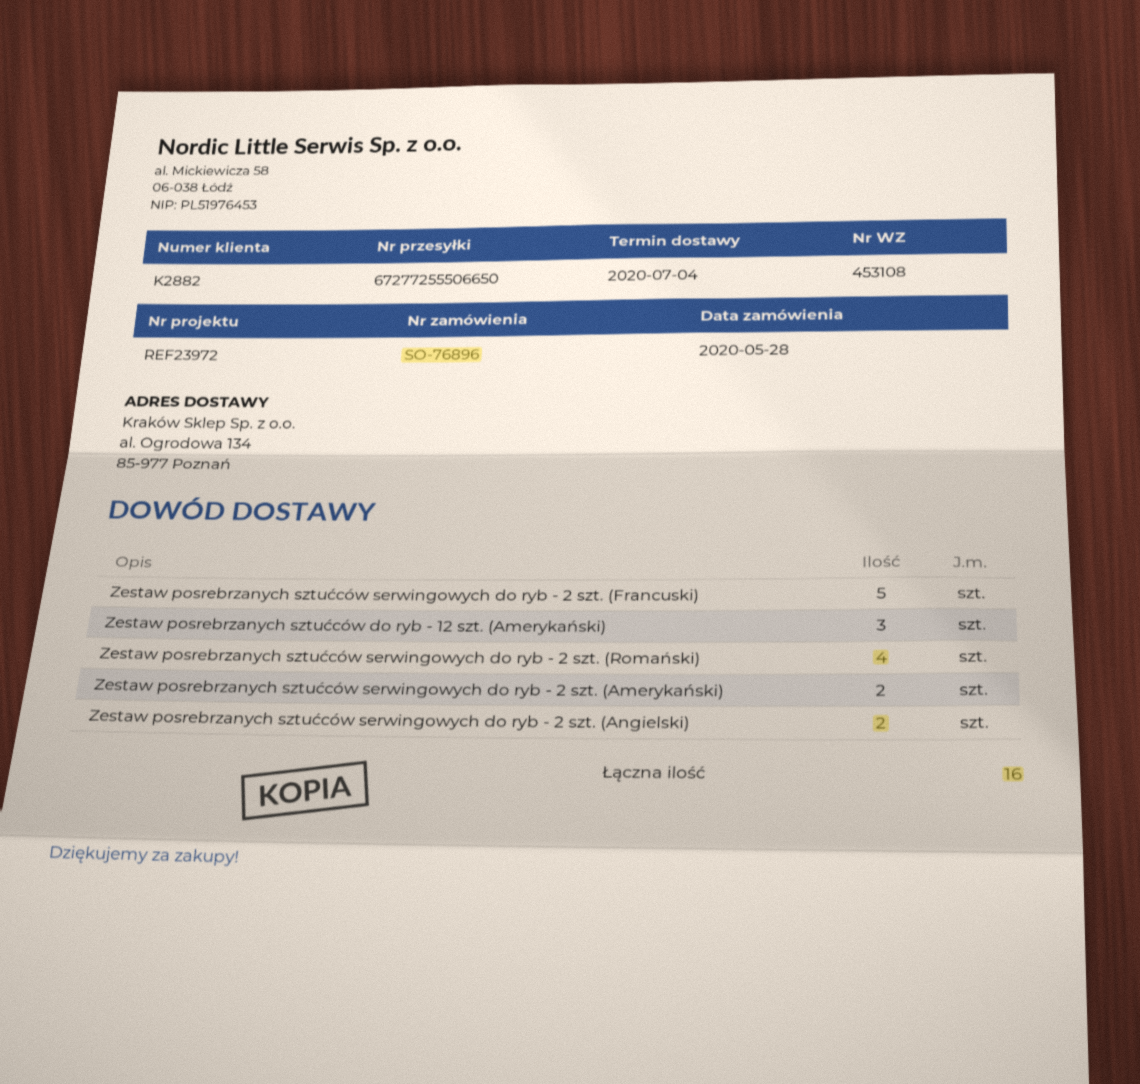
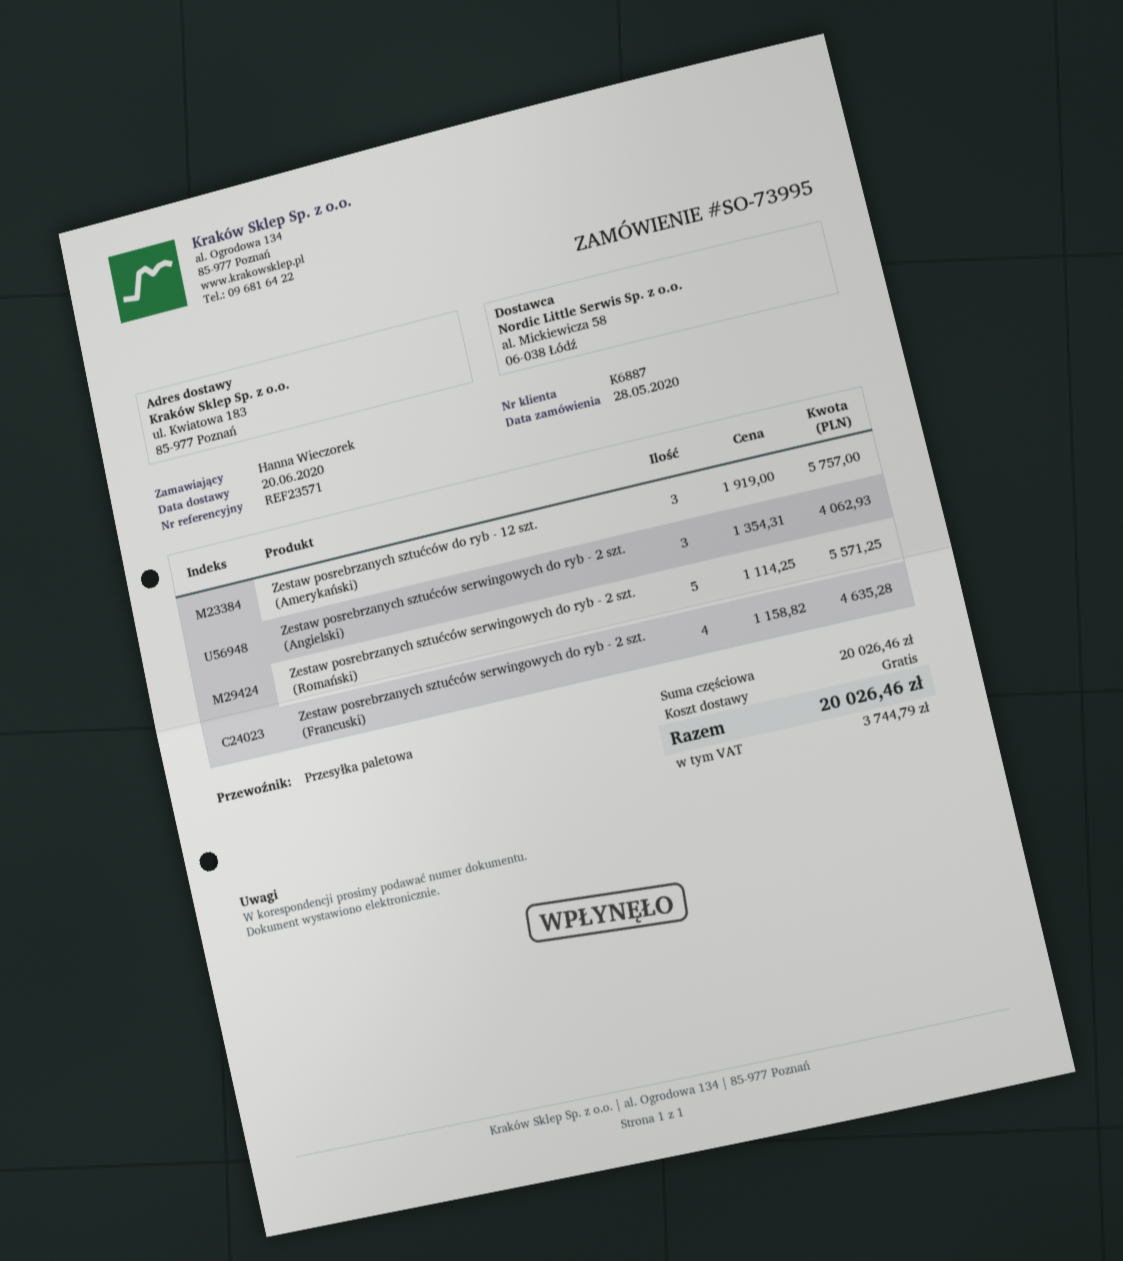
order number: SO-76896 -> SO-73995
delivery date: 2020-07-04 -> 2020-06-20
customer number: K2882 -> K6887
reference: REF23972 -> REF23571
ship to: al. Ogrodowa 134, 85-977 Poznań -> ul. Kwiatowa 183, 85-977 Poznań
Zestaw posrebrzanych sztućców serwingowych do ryb - 2 szt. (Francuski): 5 -> 4
Zestaw posrebrzanych sztućców serwingowych do ryb - 2 szt. (Romański): 4 -> 5
Zestaw posrebrzanych sztućców serwingowych do ryb - 2 szt. (Amerykański): 2 -> none
Zestaw posrebrzanych sztućców serwingowych do ryb - 2 szt. (Angielski): 2 -> 3

